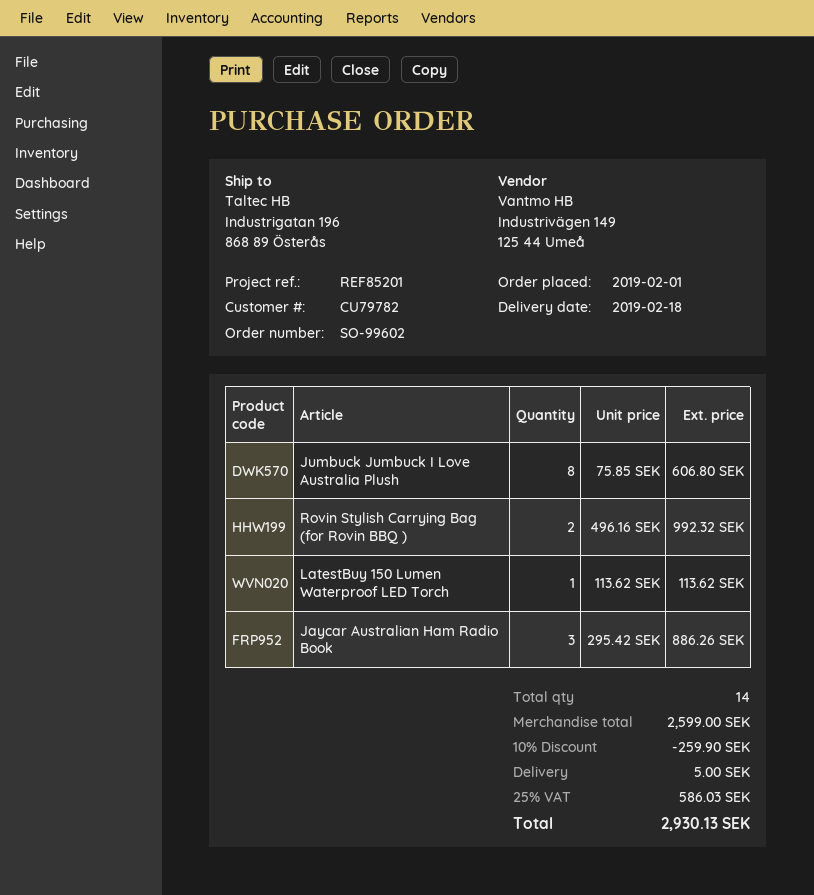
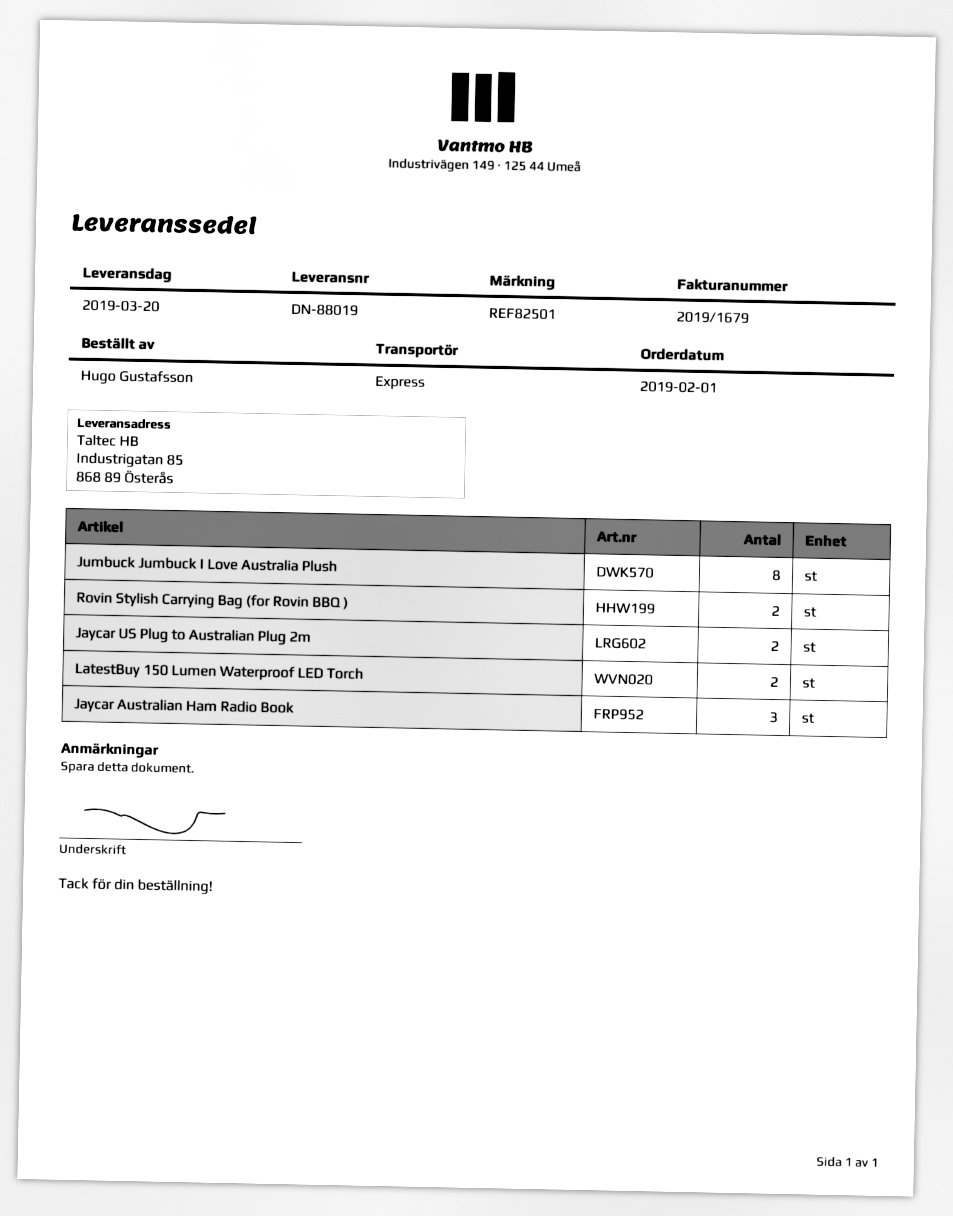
delivery date: 2019-02-18 -> 2019-03-20
reference: REF85201 -> REF82501
ship to: Industrigatan 196, 868 89 Österås -> Industrigatan 85, 868 89 Österås
LatestBuy 150 Lumen Waterproof LED Torch: 1 -> 2
Jaycar US Plug to Australian Plug 2m: none -> 2

